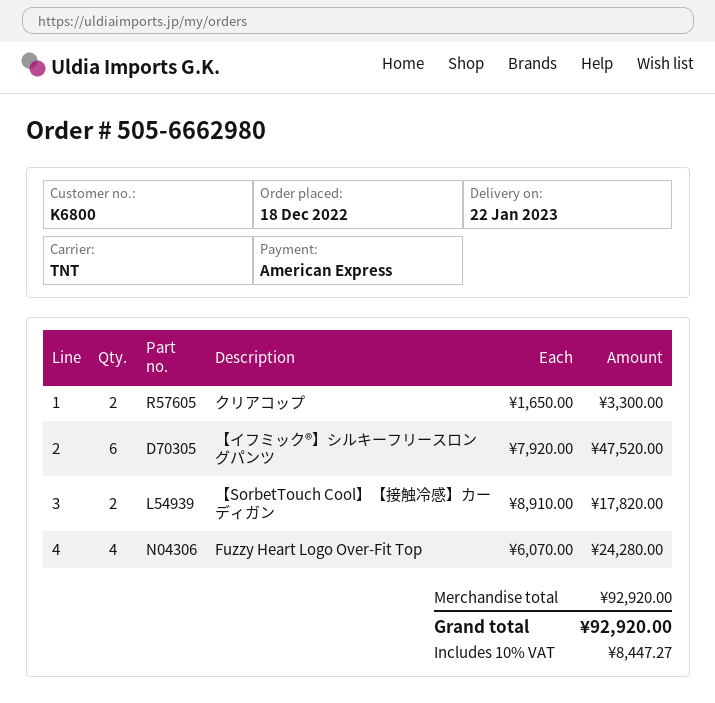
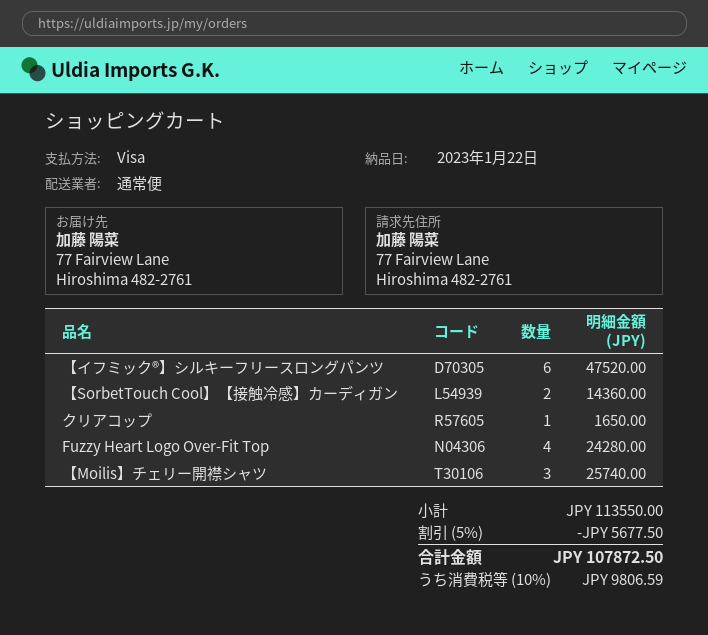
payment method: American Express -> Visa
shipping method: TNT -> standard
クリアコップ: 2 for 3300.00 -> 1 for 1650.00
【SorbetTouch Cool】【接触冷感】カーディガン: 2 for 17820.00 -> 2 for 14360.00
【Moilis】チェリー開襟シャツ: none -> 3 for 25740.00
subtotal: 92920.00 -> 113550.00
discount: none -> 5% = 5677.50
tax: 10% = 8447.27 -> 10% = 9806.59
total: 92920.00 -> 107872.50

